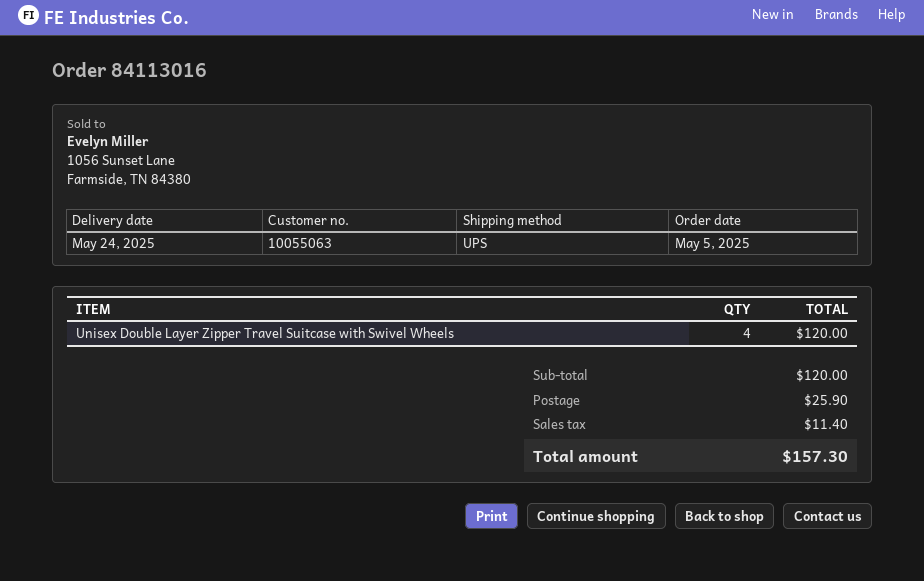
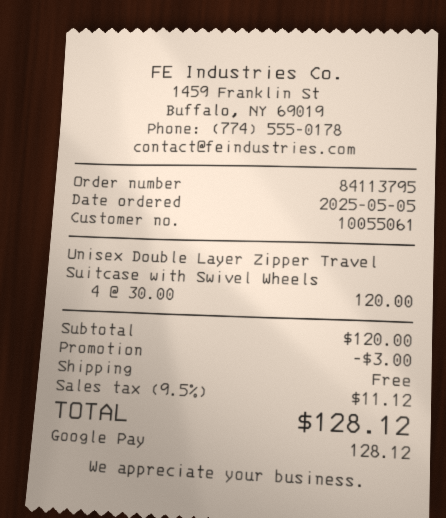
order number: 84113016 -> 84113795
customer number: 10055063 -> 10055061
discount: none -> 3.00
shipping: 25.90 -> 0.00
tax: 11.40 -> 11.12
total: 157.30 -> 128.12

